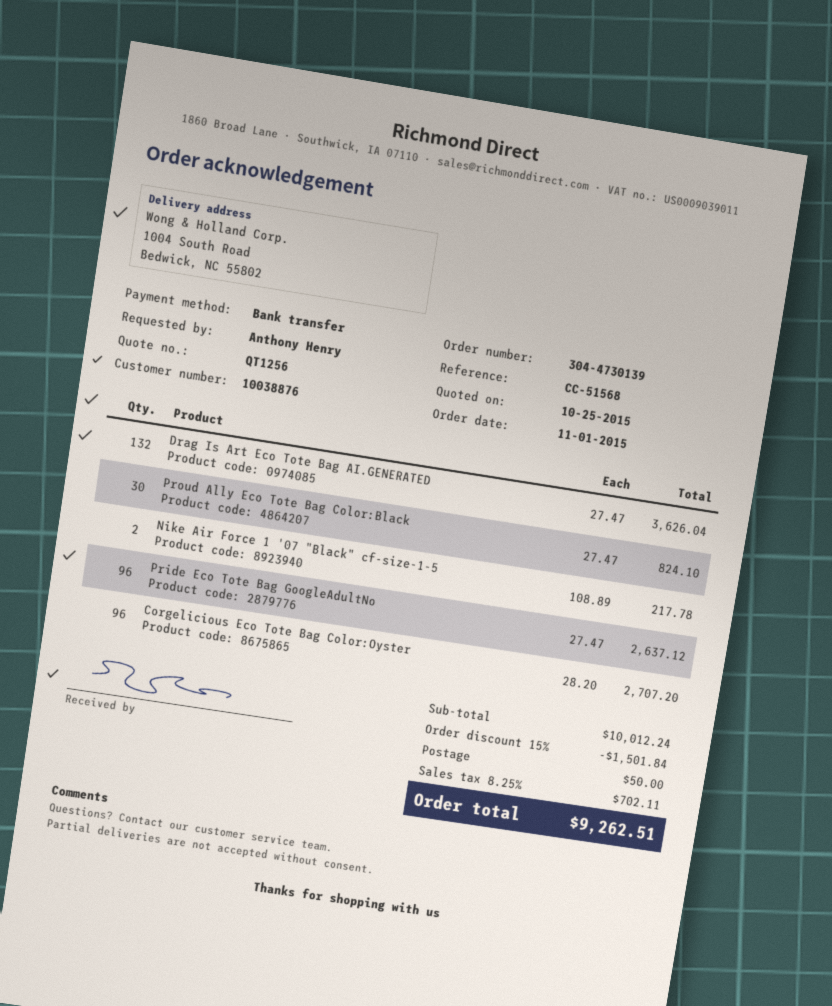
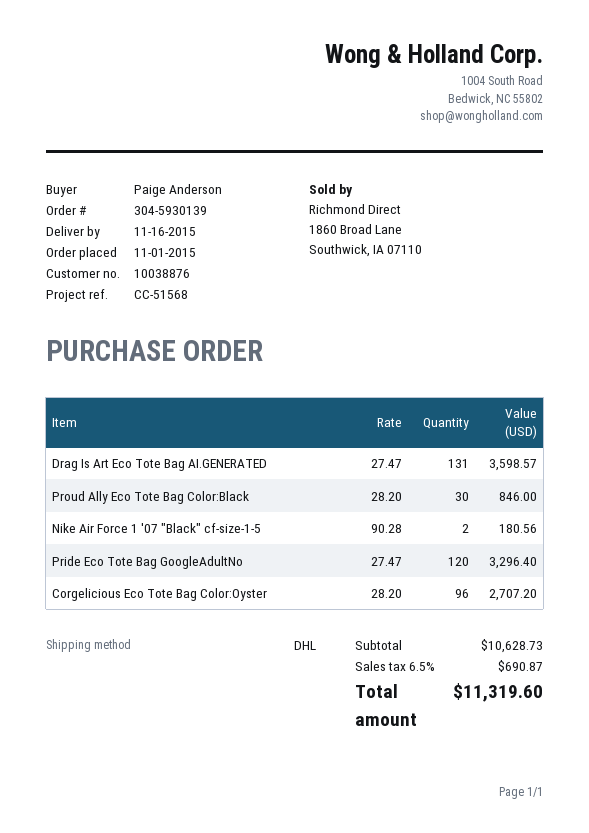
order number: 304-4730139 -> 304-5930139
ordered by: Anthony Henry -> Paige Anderson
Drag Is Art Eco Tote Bag AI.GENERATED: 132 x 27.47 = 3626.04 -> 131 x 27.47 = 3598.57
Proud Ally Eco Tote Bag Color:Black: 30 x 27.47 = 824.10 -> 30 x 28.20 = 846.00
Nike Air Force 1 '07 "Black" cf-size-1-5: 2 x 108.89 = 217.78 -> 2 x 90.28 = 180.56
Pride Eco Tote Bag GoogleAdultNo: 96 x 27.47 = 2637.12 -> 120 x 27.47 = 3296.40
subtotal: 10012.24 -> 10628.73
discount: 15% = 1501.84 -> none
shipping: 50.00 -> none
tax: 8.25% = 702.11 -> 6.5% = 690.87
total: 9262.51 -> 11319.60

